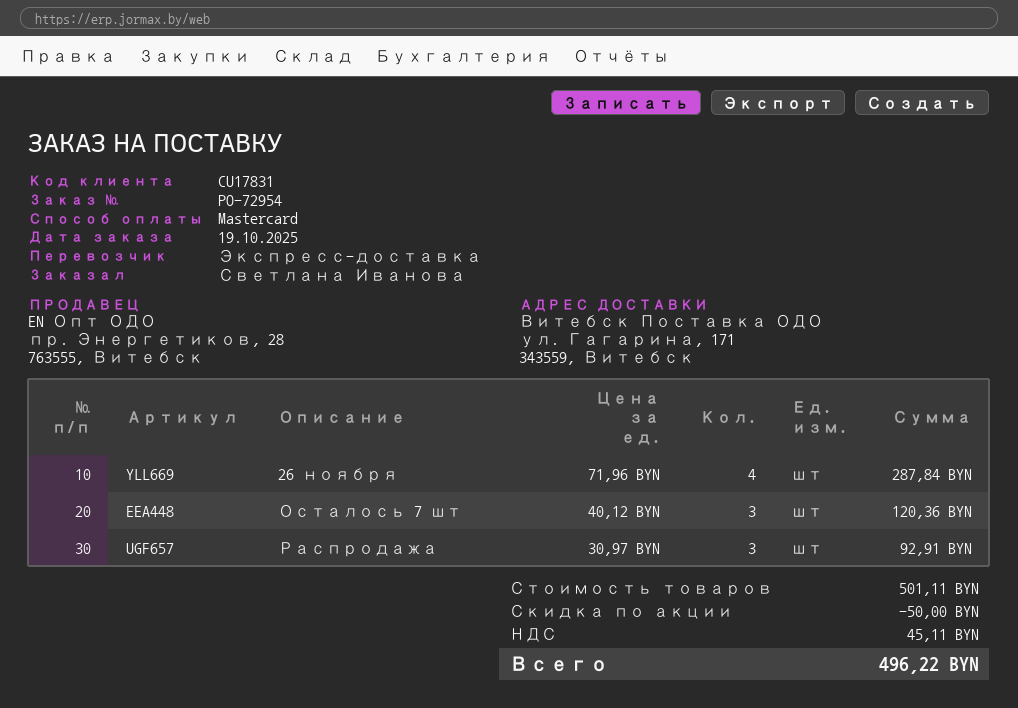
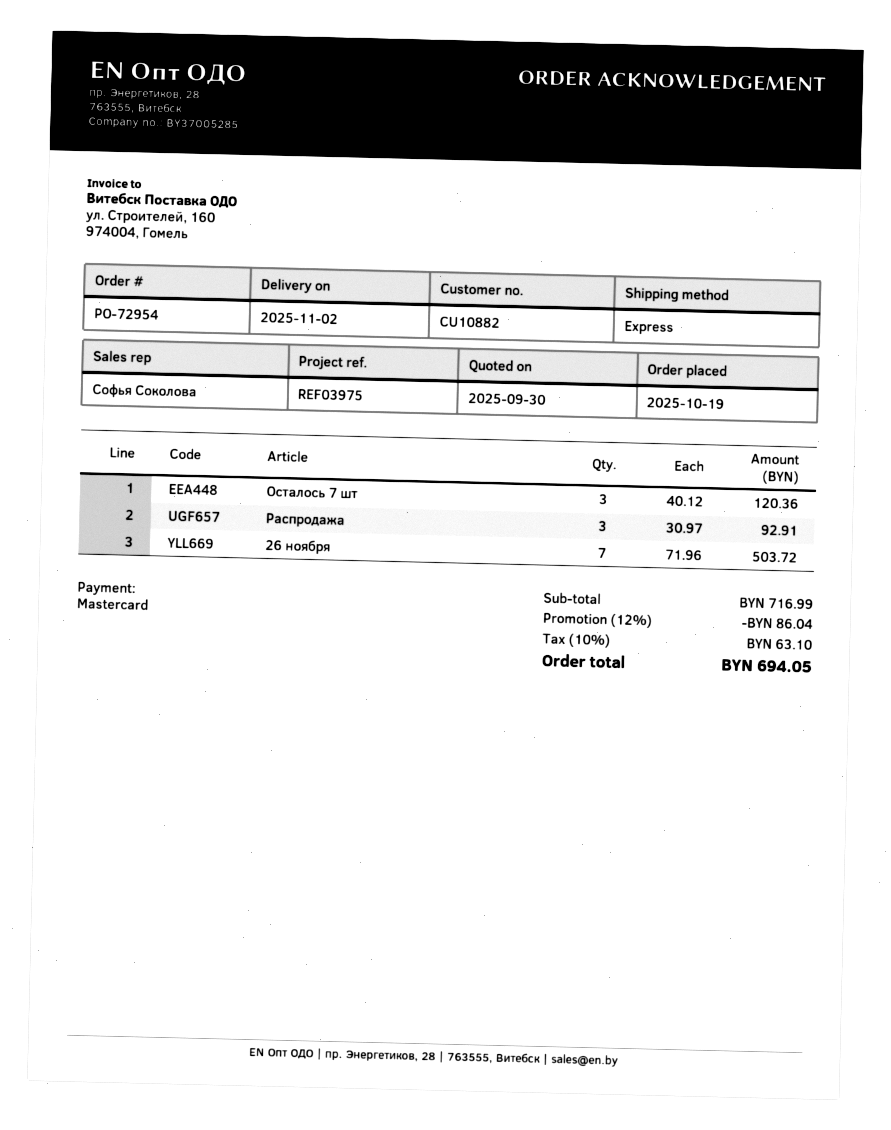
customer number: CU17831 -> CU10882
26 ноября: 4 x 71.96 = 287.84 -> 7 x 71.96 = 503.72
subtotal: 501.11 -> 716.99
discount: 50.00 -> 86.04
tax: 45.11 -> 63.10
total: 496.22 -> 694.05

